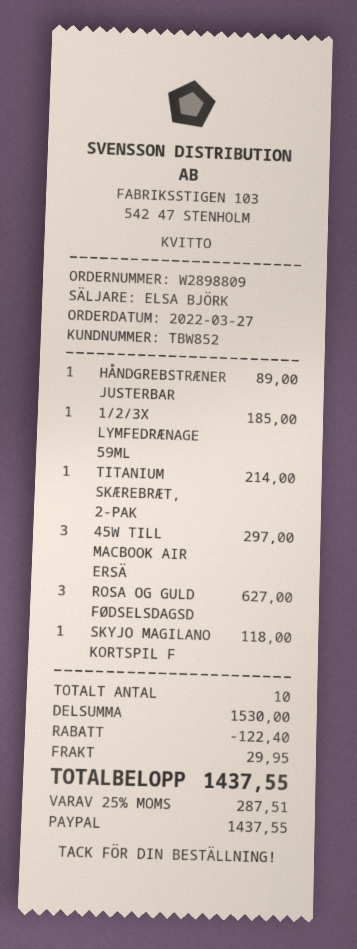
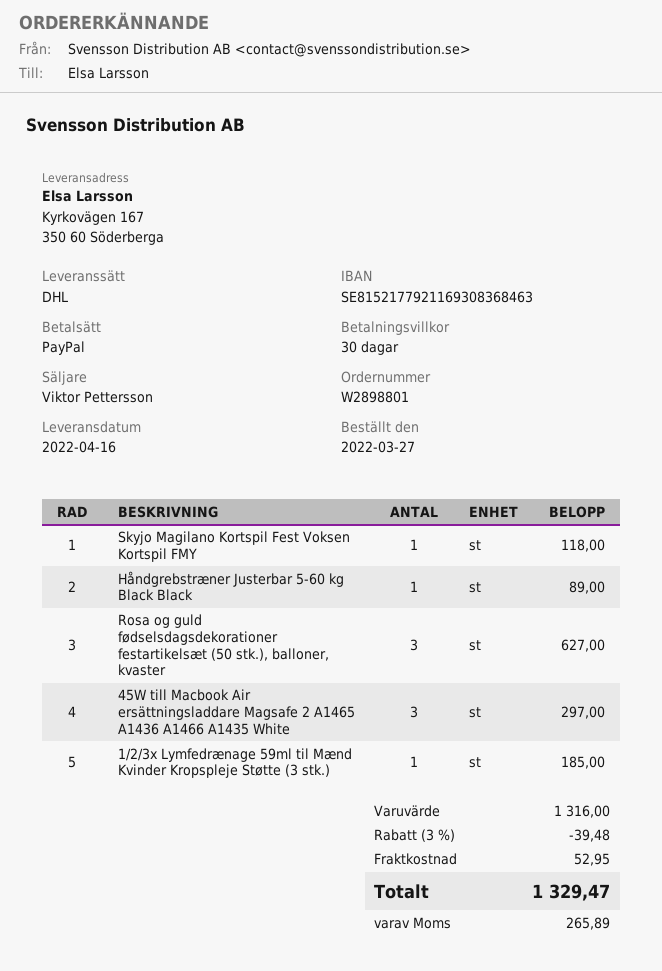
order number: W2898809 -> W2898801
sales rep: ELSA BJÖRK -> Viktor Pettersson
TITANIUM SKÆREBRÆT, 2-PAK: 1 for 214.00 -> none
subtotal: 1530.00 -> 1316.00
discount: 122.40 -> 39.48
shipping: 29.95 -> 52.95
tax: 287.51 -> 265.89
total: 1437.55 -> 1329.47

